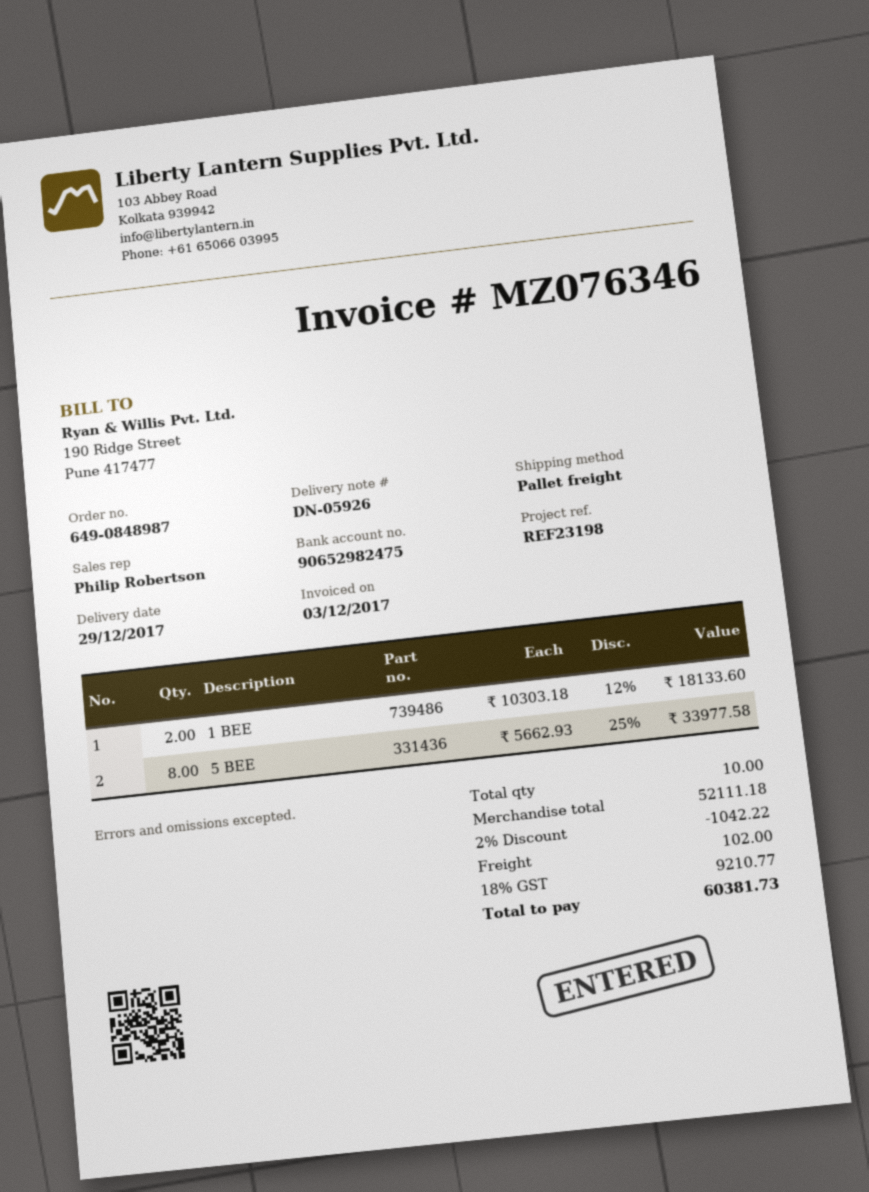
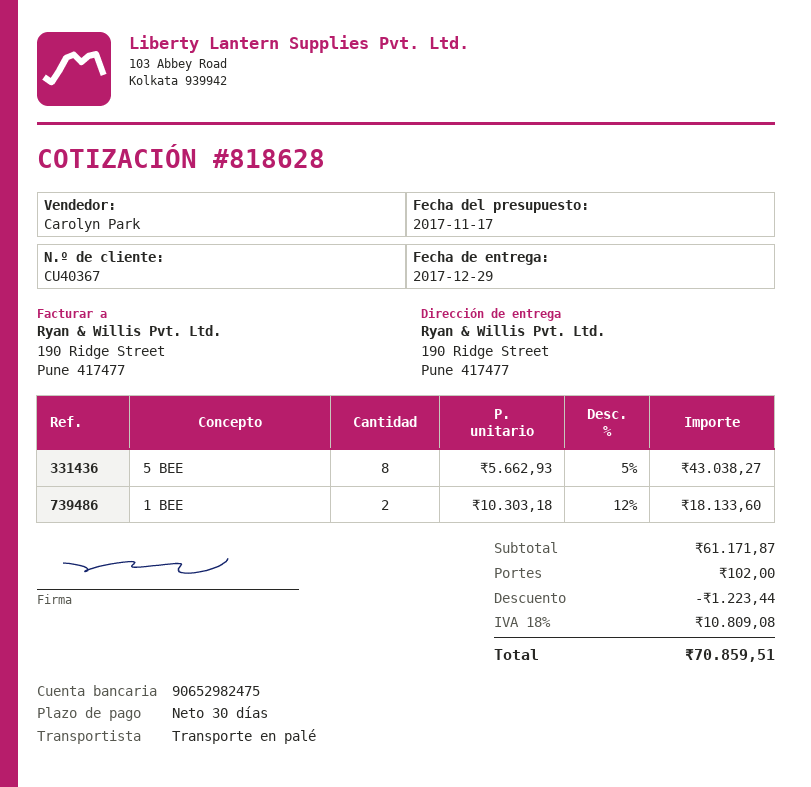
sales rep: Philip Robertson -> Carolyn Park
5 BEE: 8 x 5662.93 - 25% = 33977.58 -> 8 x 5662.93 - 5% = 43038.27
subtotal: 52111.18 -> 61171.87
discount: 1042.22 -> 1223.44
tax: 18% = 9210.77 -> 18% = 10809.08
total: 60381.73 -> 70859.51

